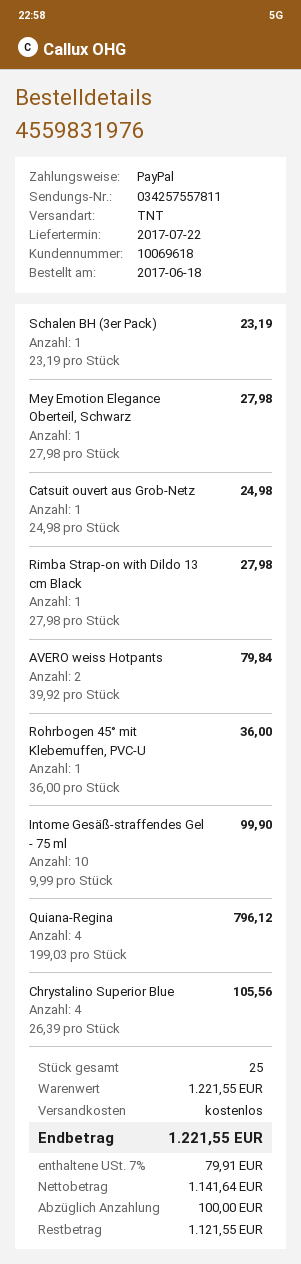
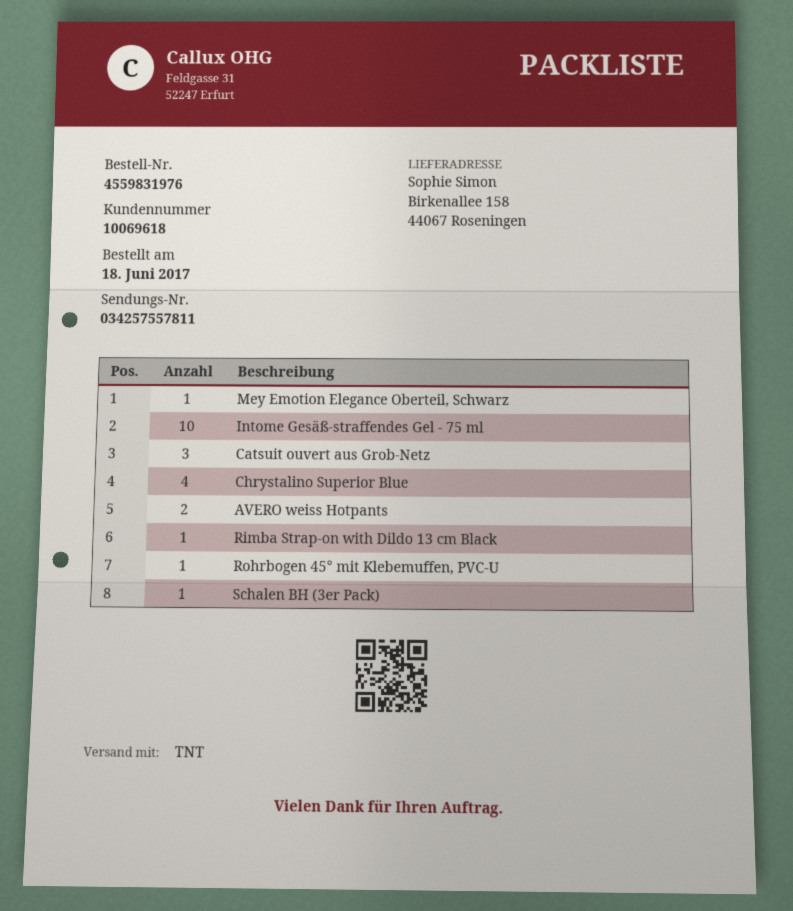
Catsuit ouvert aus Grob-Netz: 1 -> 3
Quiana-Regina: 4 -> none

